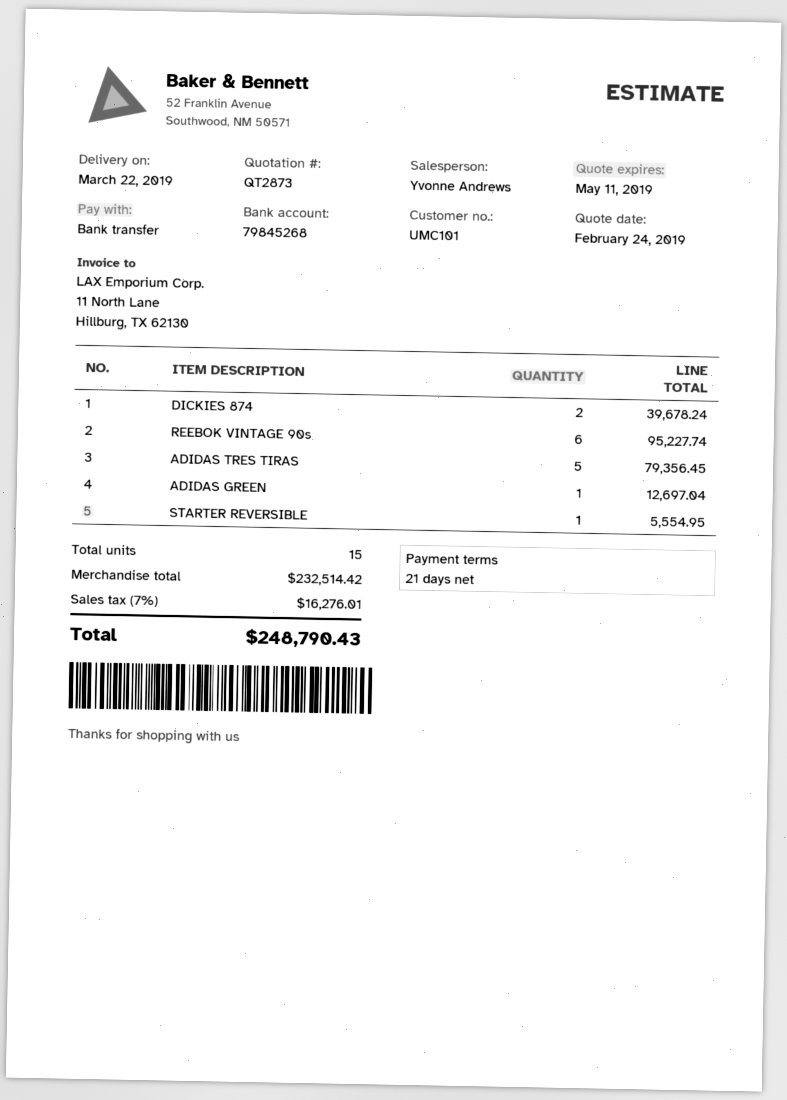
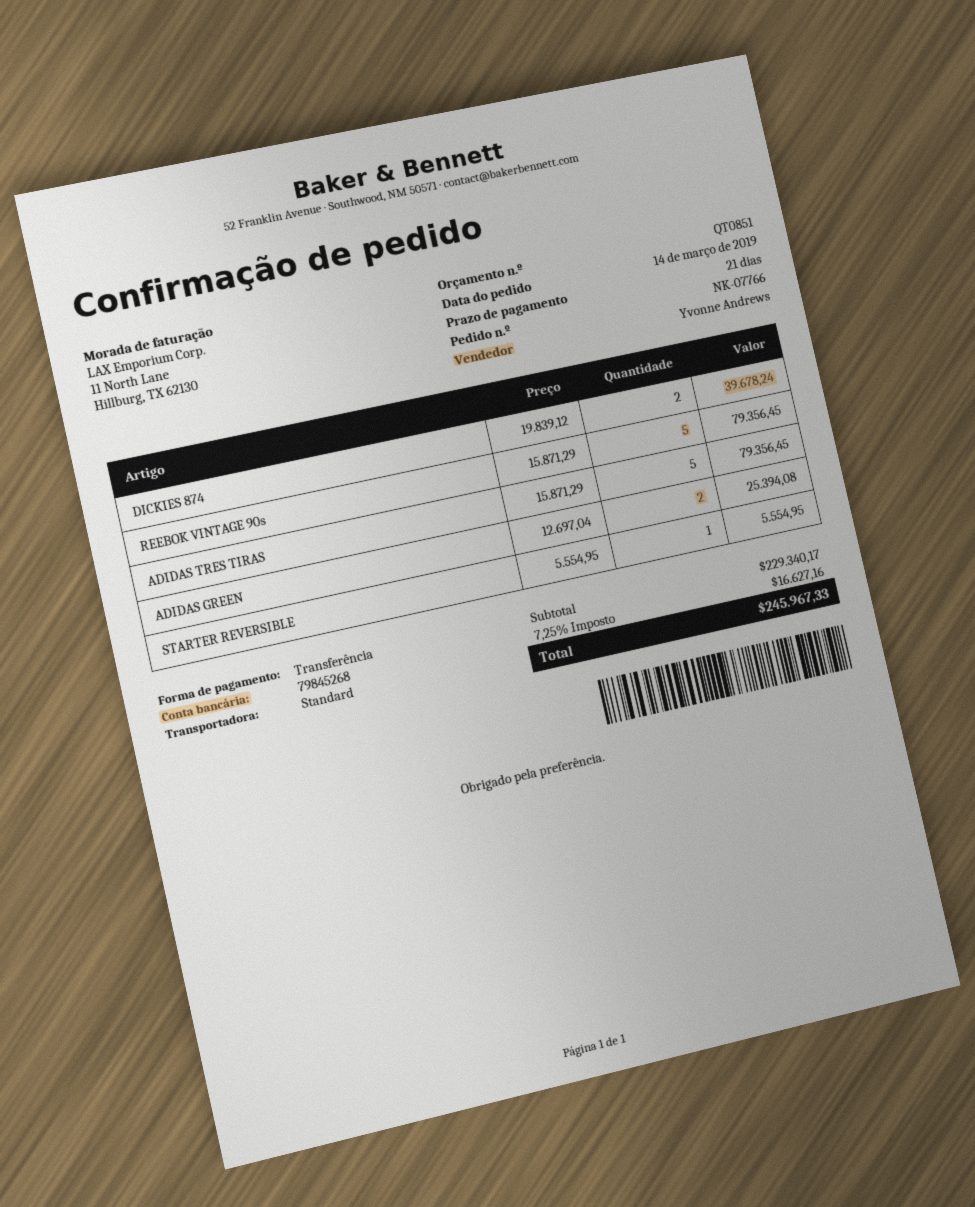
quote number: QT2873 -> QT0851
REEBOK VINTAGE 90s: 6 for 95227.74 -> 5 for 79356.45
ADIDAS GREEN: 1 for 12697.04 -> 2 for 25394.08
subtotal: 232514.42 -> 229340.17
tax: 7% = 16276.01 -> 7.25% = 16627.16
total: 248790.43 -> 245967.33

